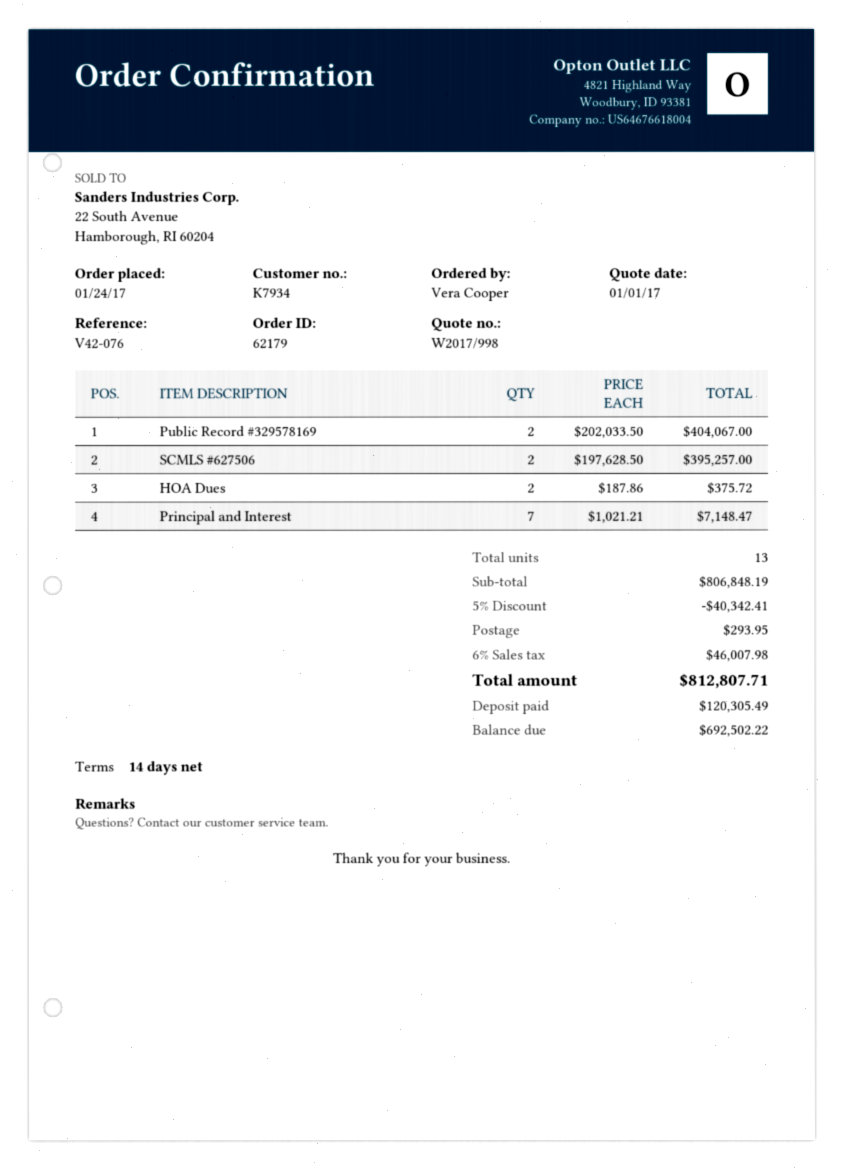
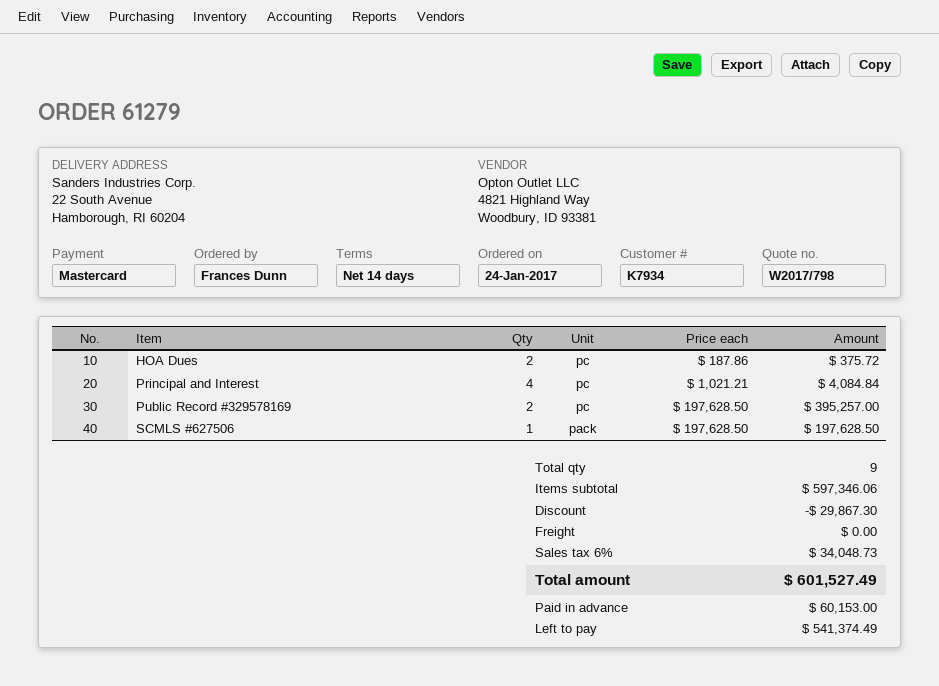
quote number: W2017/998 -> W2017/798
order number: 62179 -> 61279
ordered by: Vera Cooper -> Frances Dunn
Public Record #329578169: 2 x 202033.50 = 404067.00 -> 2 x 197628.50 = 395257.00
SCMLS #627506: 2 x 197628.50 = 395257.00 -> 1 x 197628.50 = 197628.50
Principal and Interest: 7 x 1021.21 = 7148.47 -> 4 x 1021.21 = 4084.84
total quantity: 13 -> 9
subtotal: 806848.19 -> 597346.06
discount: 40342.41 -> 29867.30
shipping: 293.95 -> 0.00
tax: 6% = 46007.98 -> 6% = 34048.73
total: 812807.71 -> 601527.49
deposit: 120305.49 -> 60153.00
balance: 692502.22 -> 541374.49

